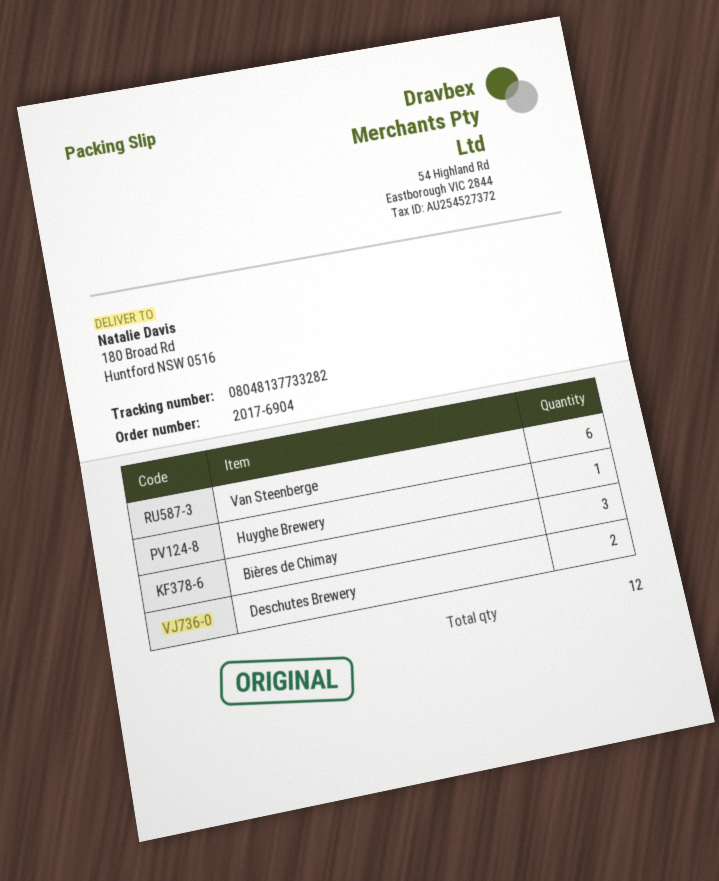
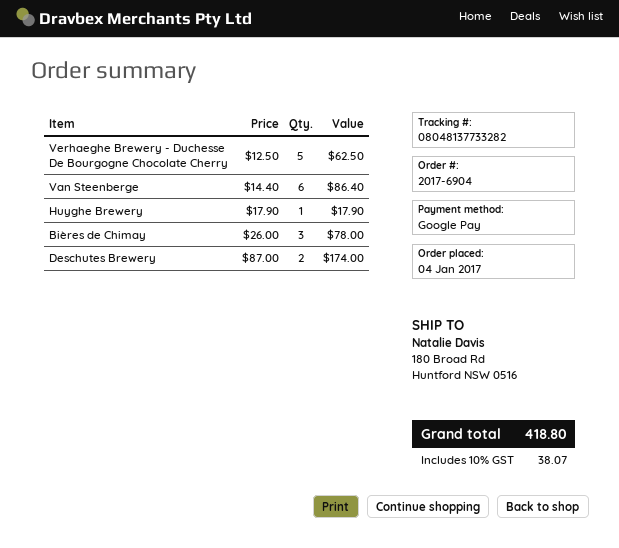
Verhaeghe Brewery - Duchesse De Bourgogne Chocolate Cherry: none -> 5

